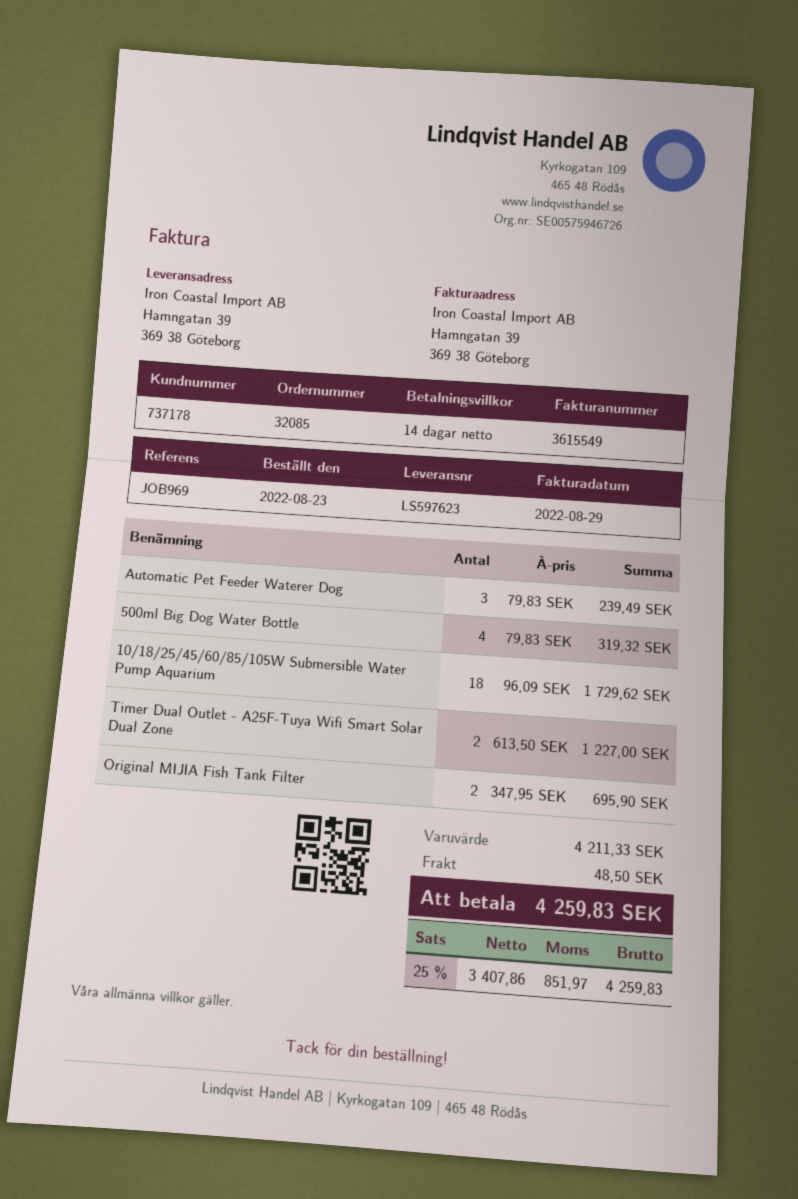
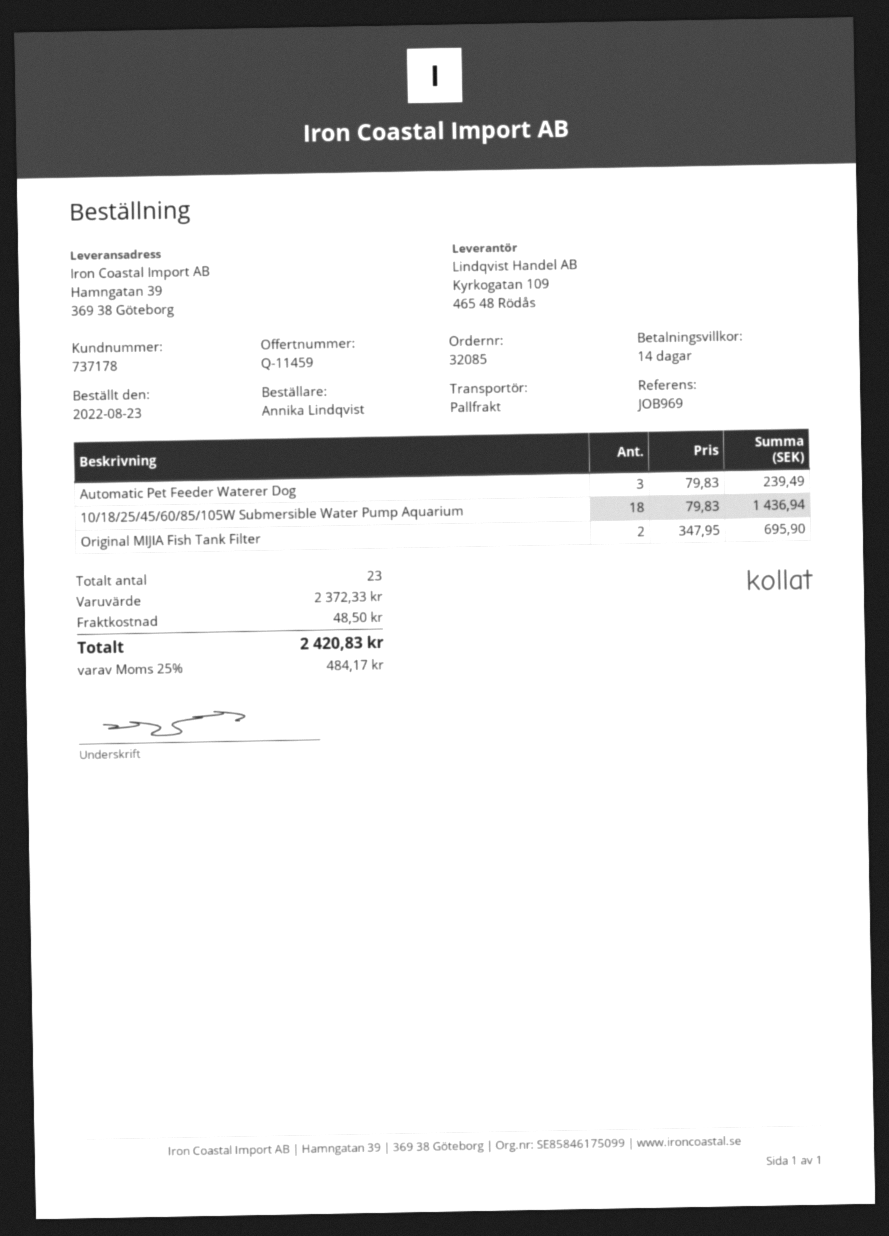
500ml Big Dog Water Bottle: 4 x 79.83 = 319.32 -> none
10/18/25/45/60/85/105W Submersible Water Pump Aquarium: 18 x 96.09 = 1729.62 -> 18 x 79.83 = 1436.94
Timer Dual Outlet - A25F-Tuya Wifi Smart Solar Dual Zone: 2 x 613.50 = 1227.00 -> none
subtotal: 4211.33 -> 2372.33
tax: 25% = 851.97 -> 25% = 484.17
total: 4259.83 -> 2420.83

